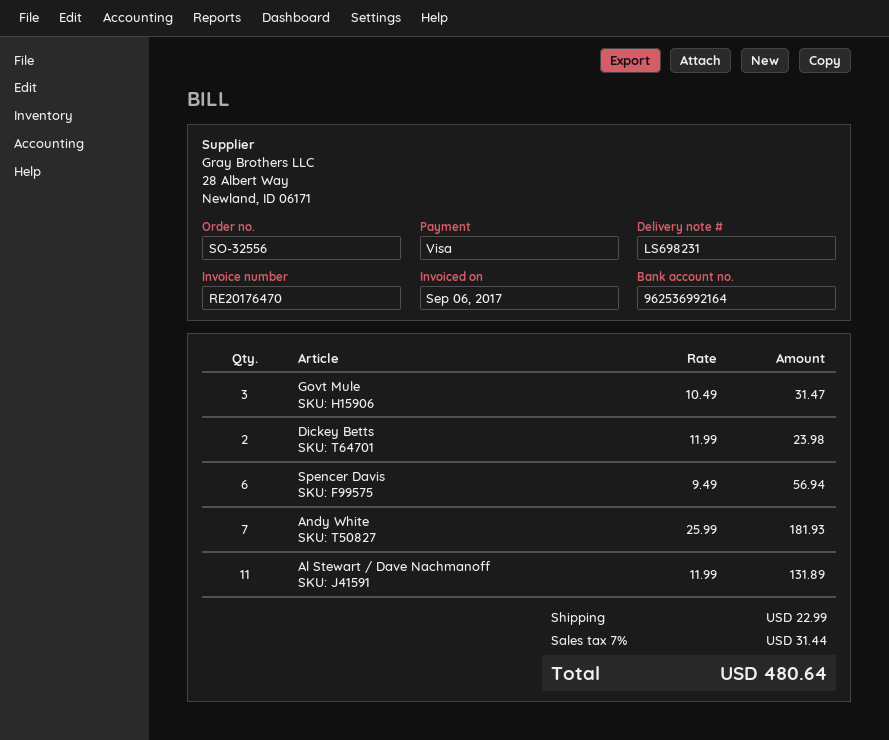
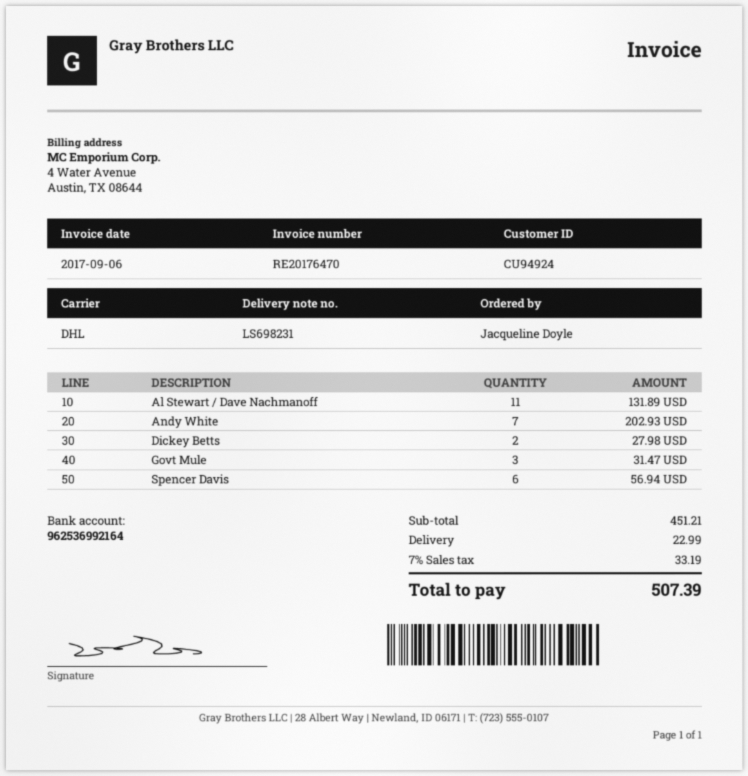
Dickey Betts: 2 for 23.98 -> 2 for 27.98
Andy White: 7 for 181.93 -> 7 for 202.93
tax: 7% = 31.44 -> 7% = 33.19
total: 480.64 -> 507.39

